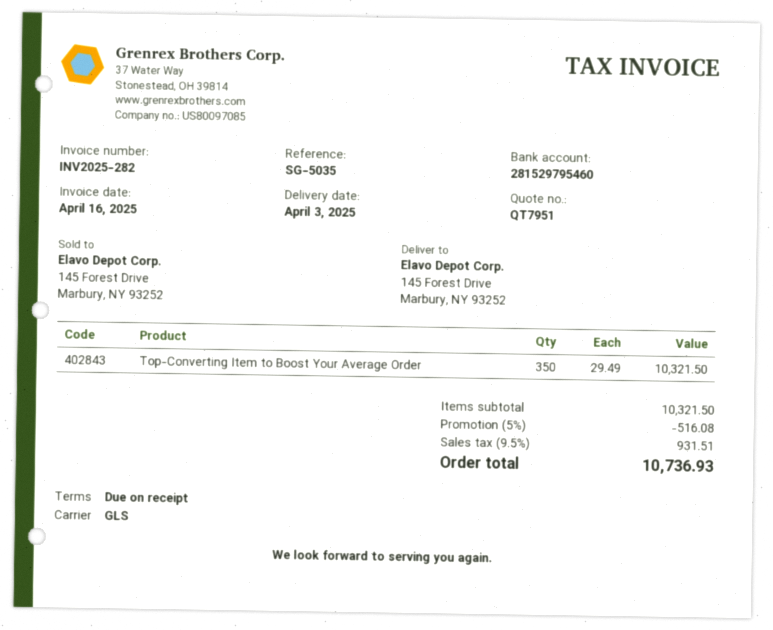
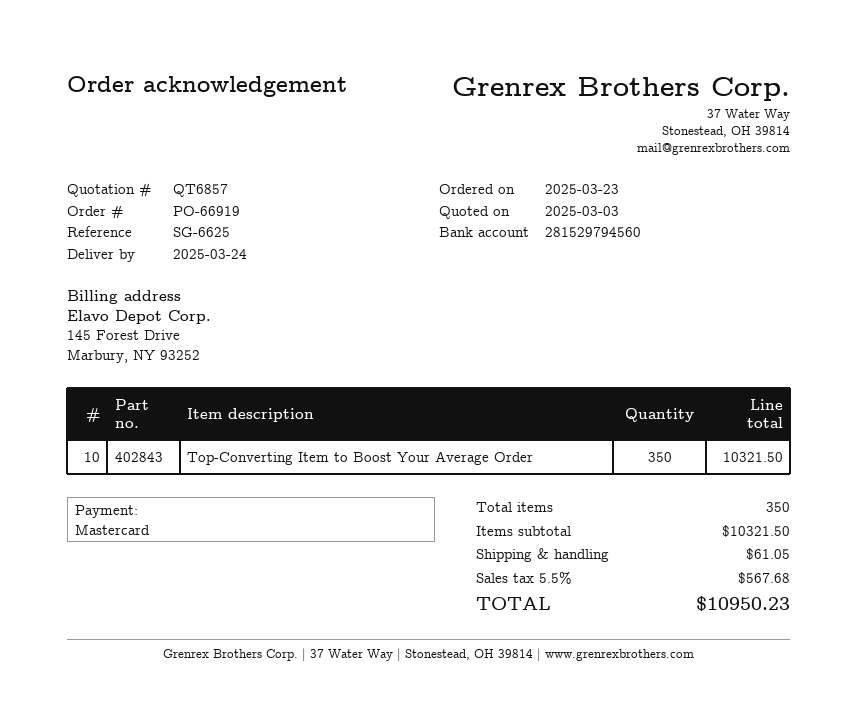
quote number: QT7951 -> QT6857
delivery date: 2025-04-03 -> 2025-03-24
reference: SG-5035 -> SG-6625
bank account: 281529795460 -> 281529794560
discount: 5% = 516.08 -> none
shipping: none -> 61.05
tax: 9.5% = 931.51 -> 5.5% = 567.68
total: 10736.93 -> 10950.23

